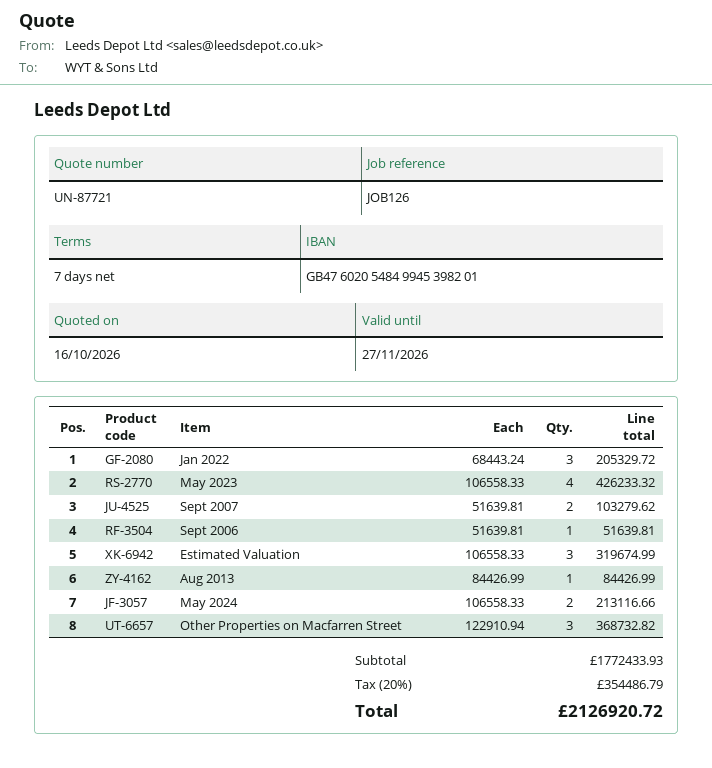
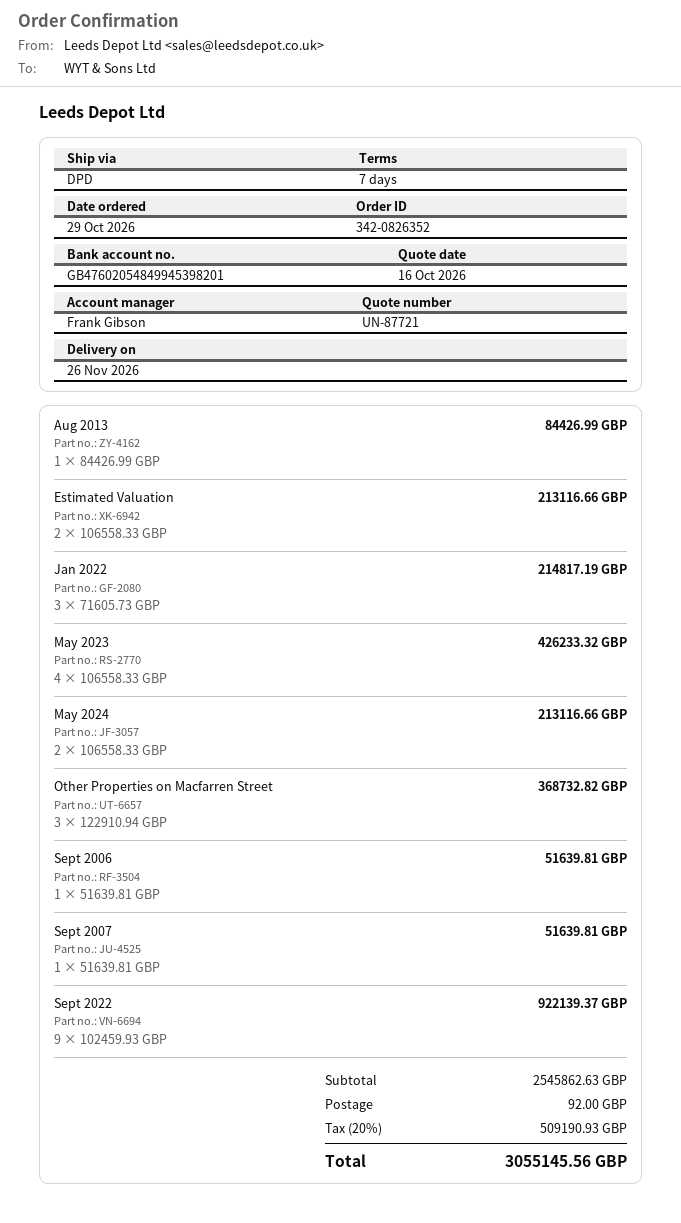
Jan 2022: 3 x 68443.24 = 205329.72 -> 3 x 71605.73 = 214817.19
Sept 2007: 2 x 51639.81 = 103279.62 -> 1 x 51639.81 = 51639.81
Estimated Valuation: 3 x 106558.33 = 319674.99 -> 2 x 106558.33 = 213116.66
Sept 2022: none -> 9 x 102459.93 = 922139.37
subtotal: 1772433.93 -> 2545862.63
shipping: none -> 92.00
tax: 20% = 354486.79 -> 20% = 509190.93
total: 2126920.72 -> 3055145.56

